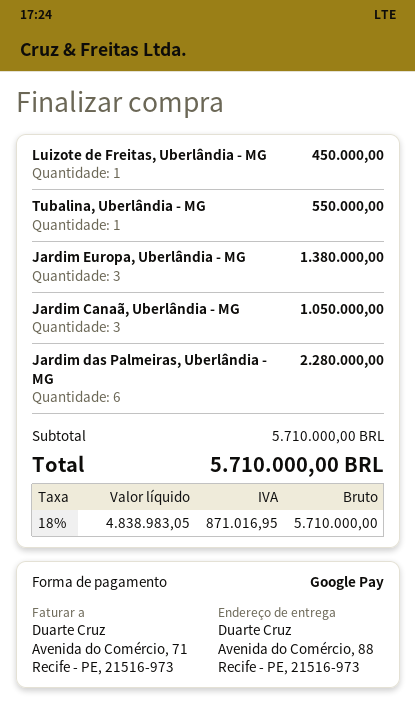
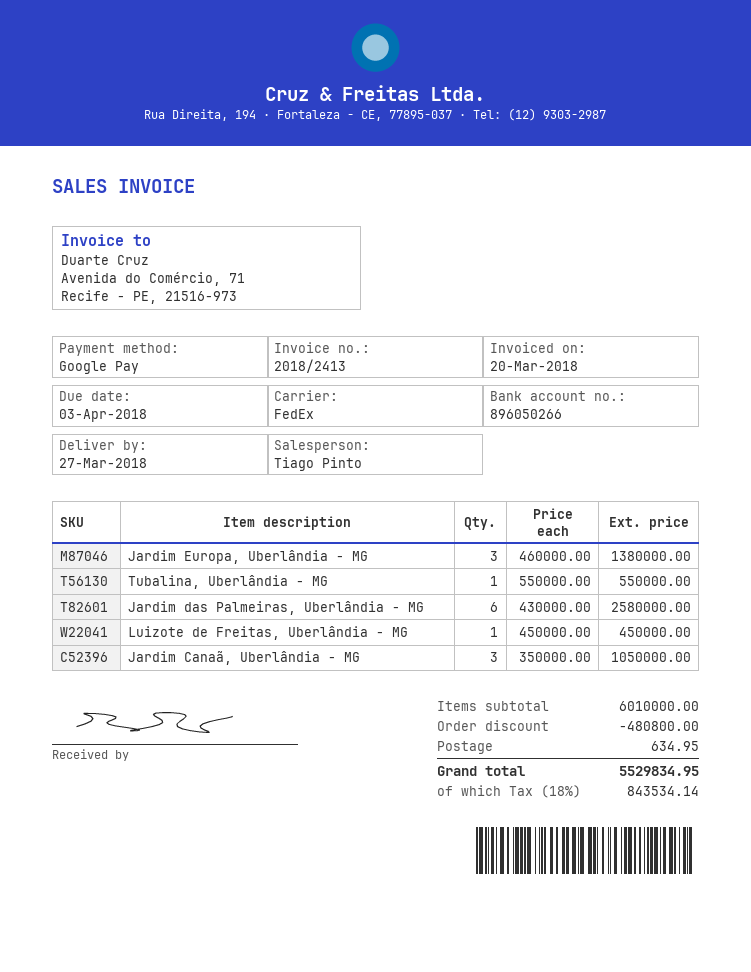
Jardim das Palmeiras, Uberlândia - MG: 6 for 2280000.00 -> 6 for 2580000.00
subtotal: 5710000.00 -> 6010000.00
discount: none -> 480800.00
shipping: none -> 634.95
tax: 18% = 871016.95 -> 18% = 843534.14
total: 5710000.00 -> 5529834.95

